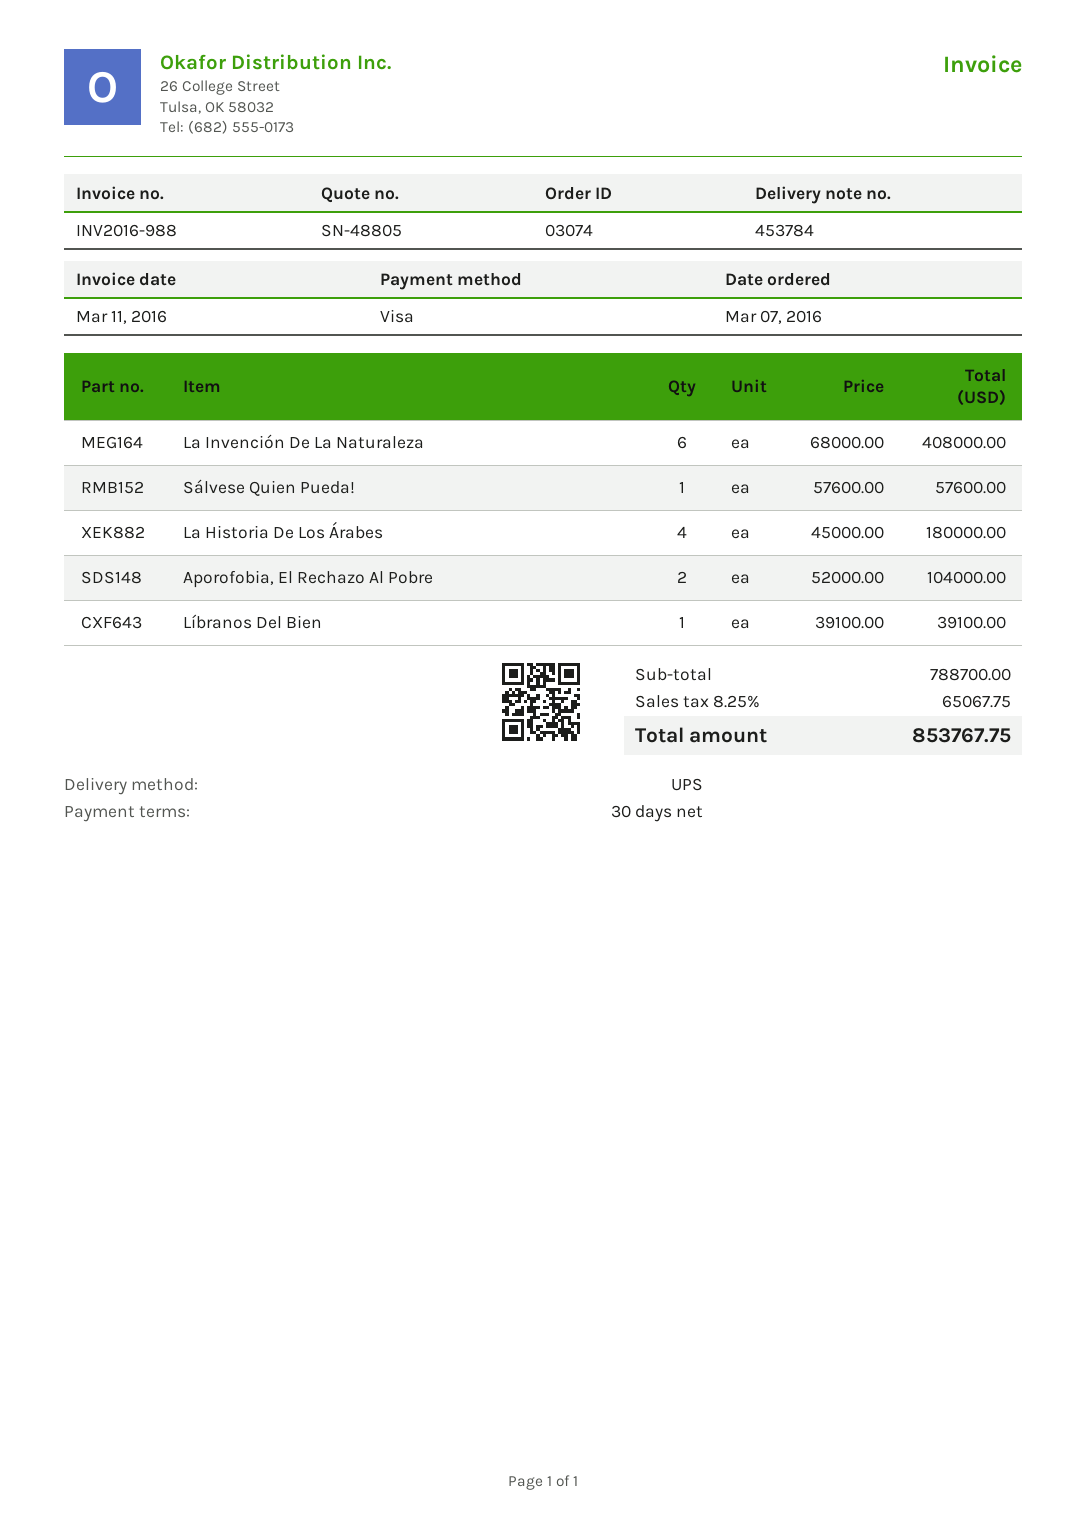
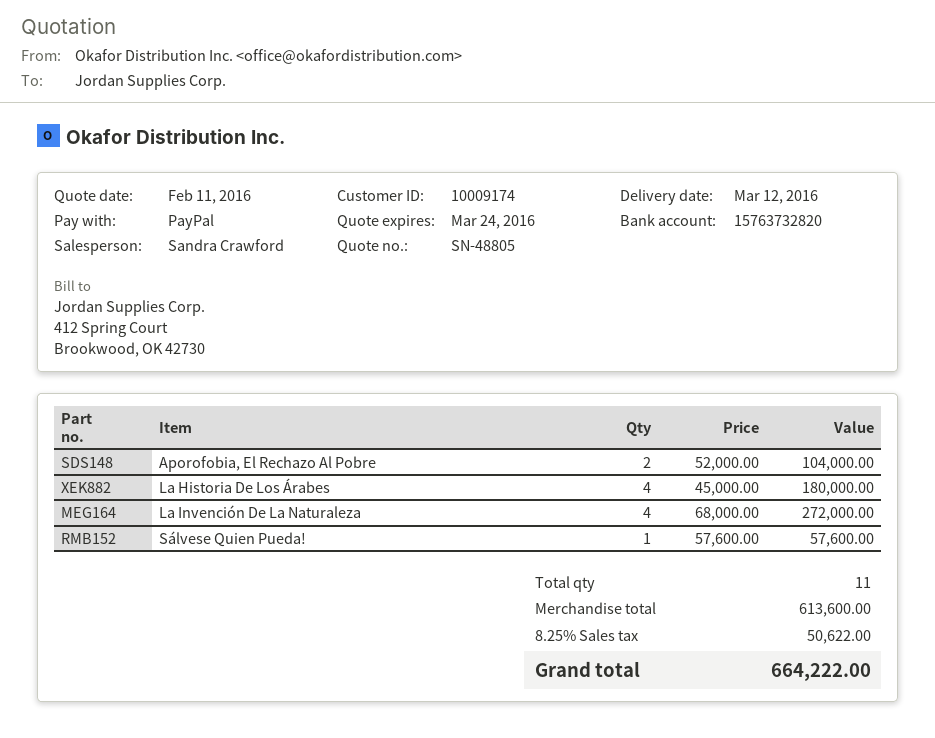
payment method: Visa -> PayPal
La Invención De La Naturaleza: 6 x 68000.00 = 408000.00 -> 4 x 68000.00 = 272000.00
Líbranos Del Bien: 1 x 39100.00 = 39100.00 -> none
subtotal: 788700.00 -> 613600.00
tax: 8.25% = 65067.75 -> 8.25% = 50622.00
total: 853767.75 -> 664222.00

